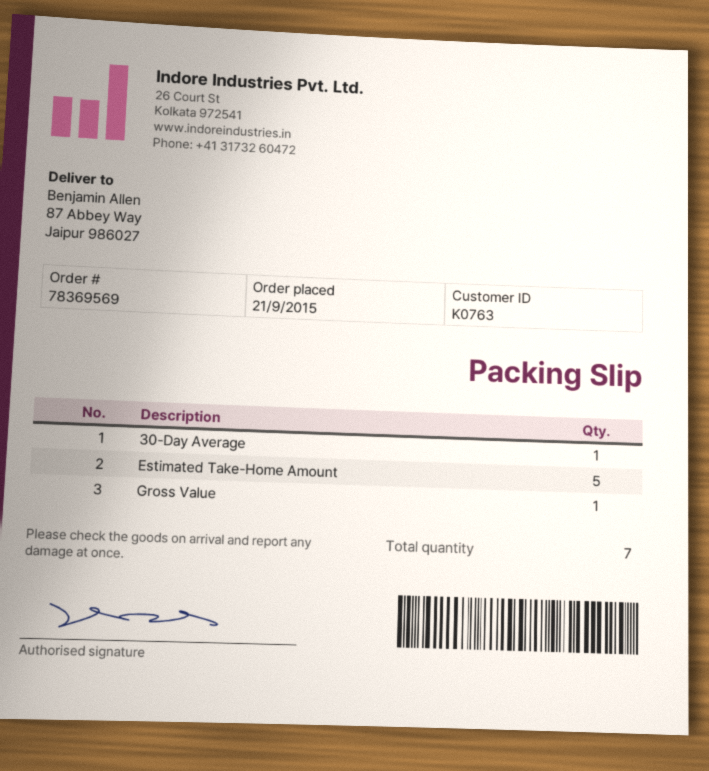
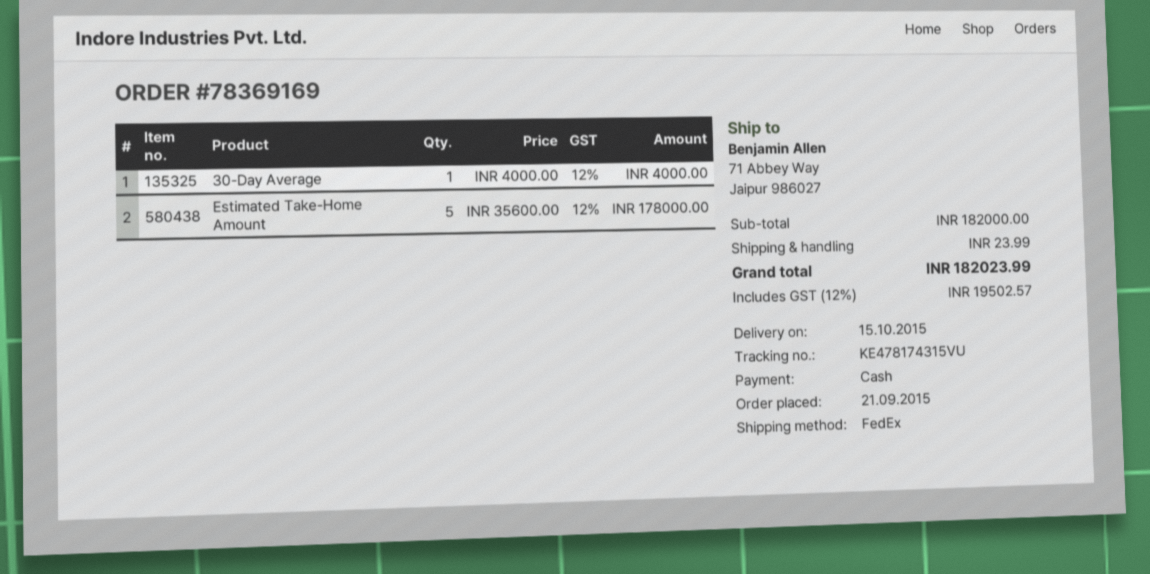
order number: 78369569 -> 78369169
ship to: 87 Abbey Way, Jaipur 986027 -> 71 Abbey Way, Jaipur 986027
Gross Value: 1 -> none

